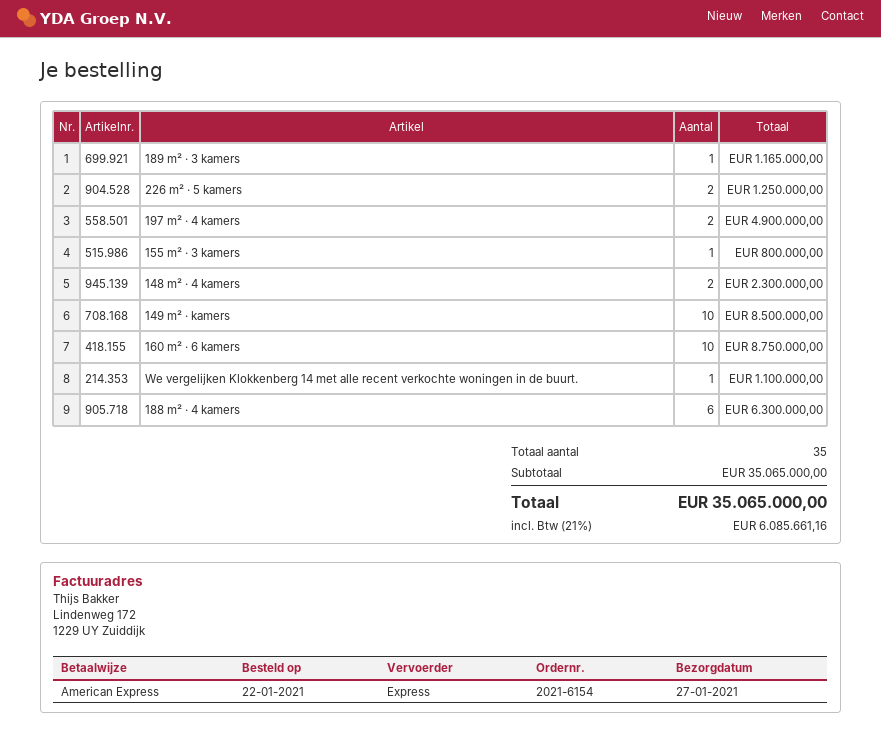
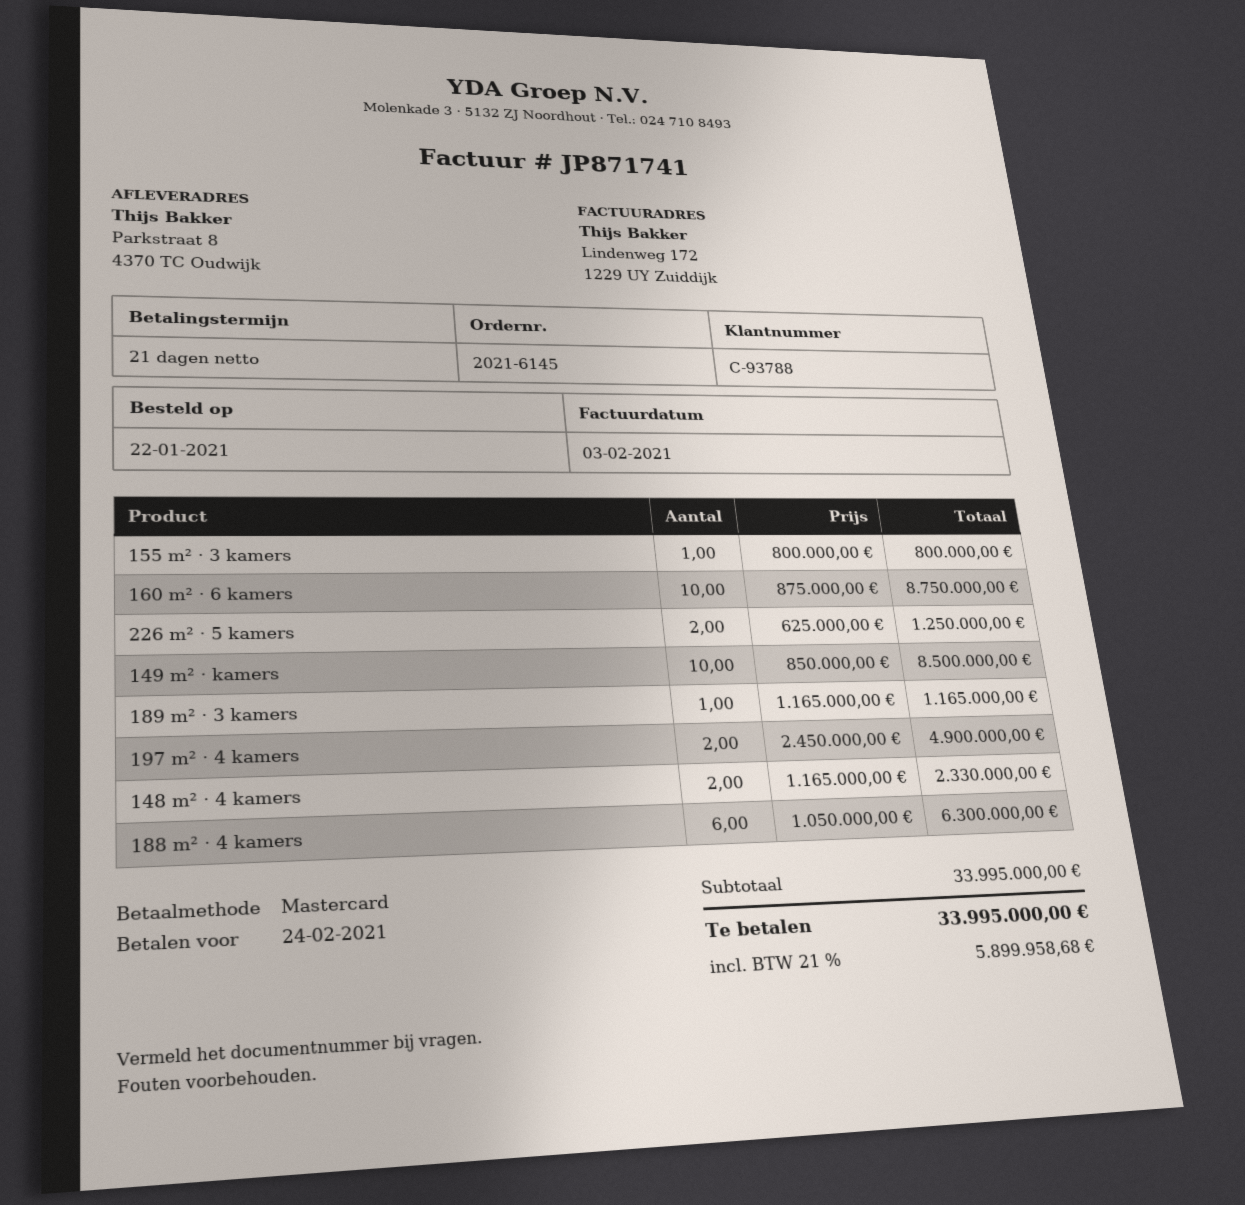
order number: 2021-6154 -> 2021-6145
payment method: American Express -> Mastercard
148 m² · 4 kamers: 2 for 2300000.00 -> 2 for 2330000.00
We vergelijken Klokkenberg 14 met alle recent verkochte woningen in de buurt.: 1 for 1100000.00 -> none
subtotal: 35065000.00 -> 33995000.00
tax: 21% = 6085661.16 -> 21% = 5899958.68
total: 35065000.00 -> 33995000.00

